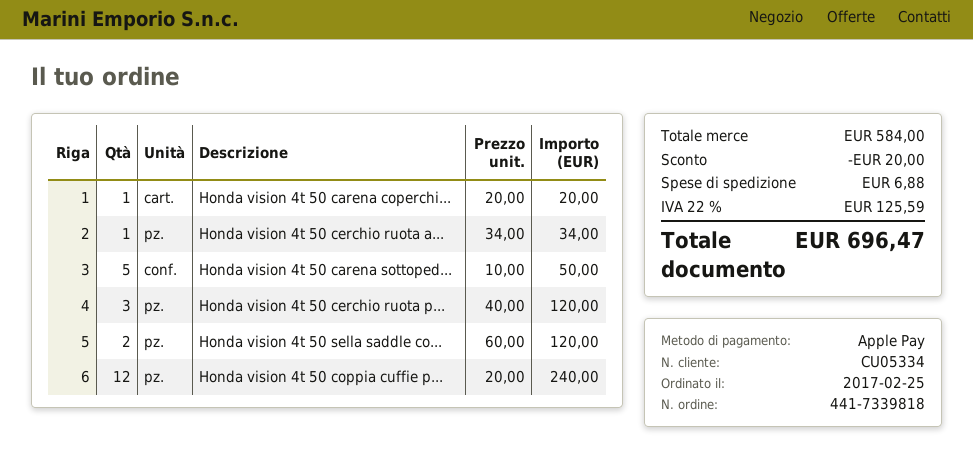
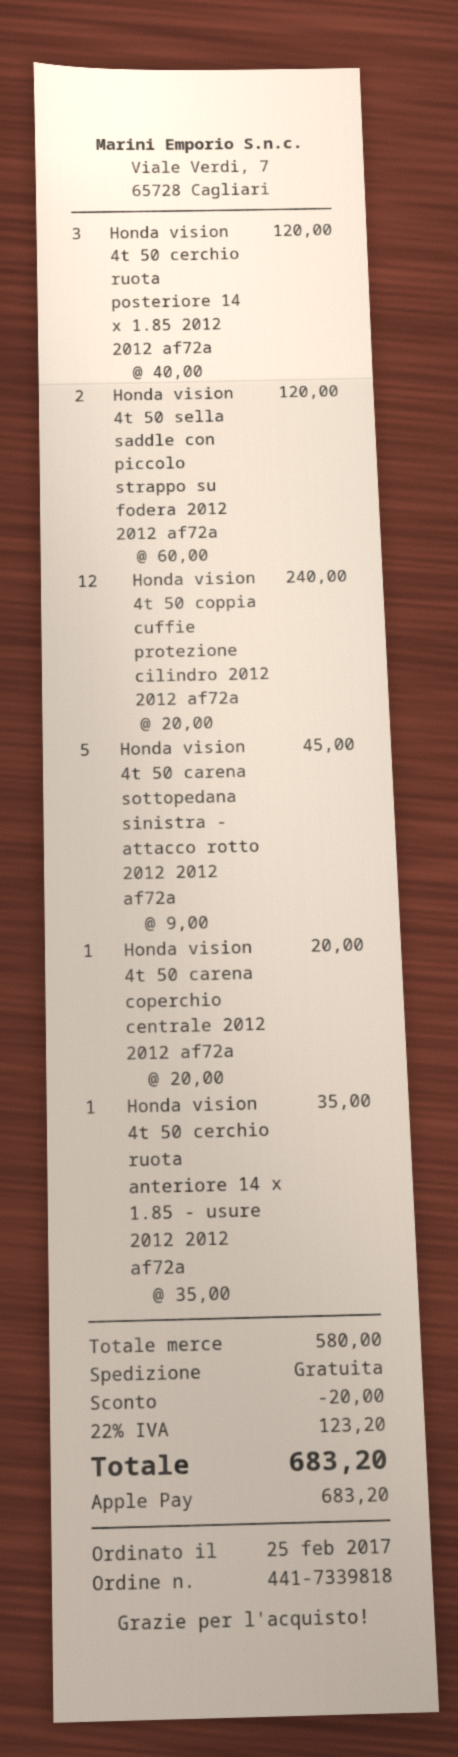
Honda vision 4t 50 cerchio ruota a...: 1 x 34.00 = 34.00 -> 1 x 35.00 = 35.00
Honda vision 4t 50 carena sottoped...: 5 x 10.00 = 50.00 -> 5 x 9.00 = 45.00
subtotal: 584.00 -> 580.00
shipping: 6.88 -> 0.00
tax: 22% = 125.59 -> 22% = 123.20
total: 696.47 -> 683.20

